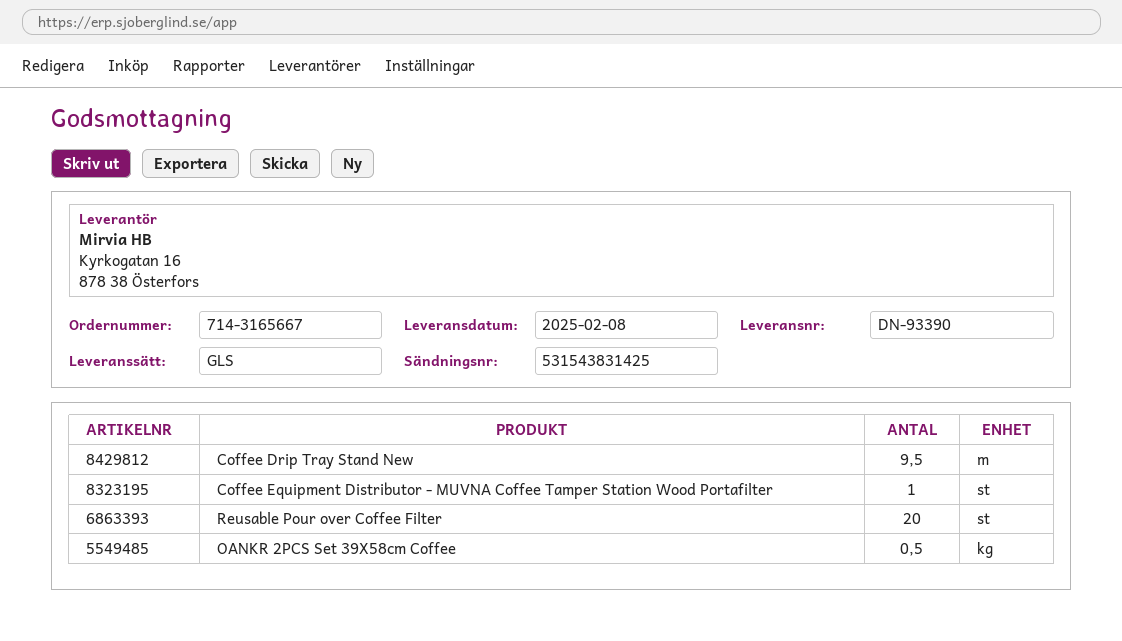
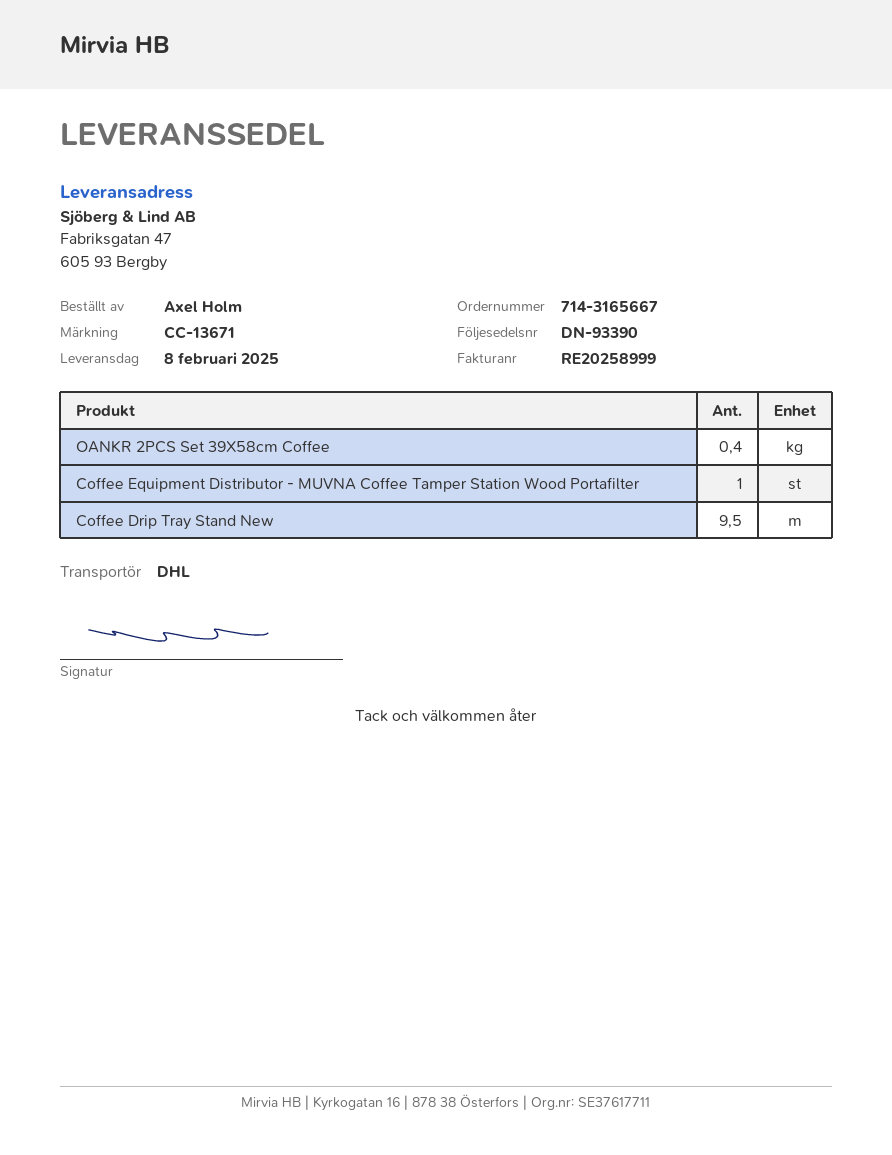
shipping method: GLS -> DHL
Reusable Pour over Coffee Filter: 20 -> none
OANKR 2PCS Set 39X58cm Coffee: 0.5 -> 0.4

